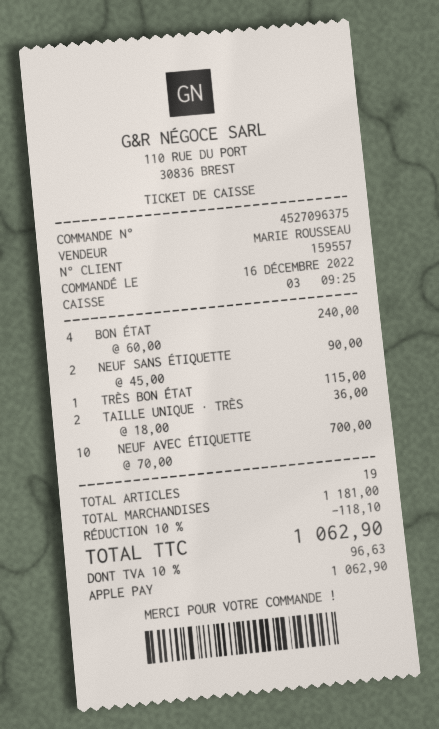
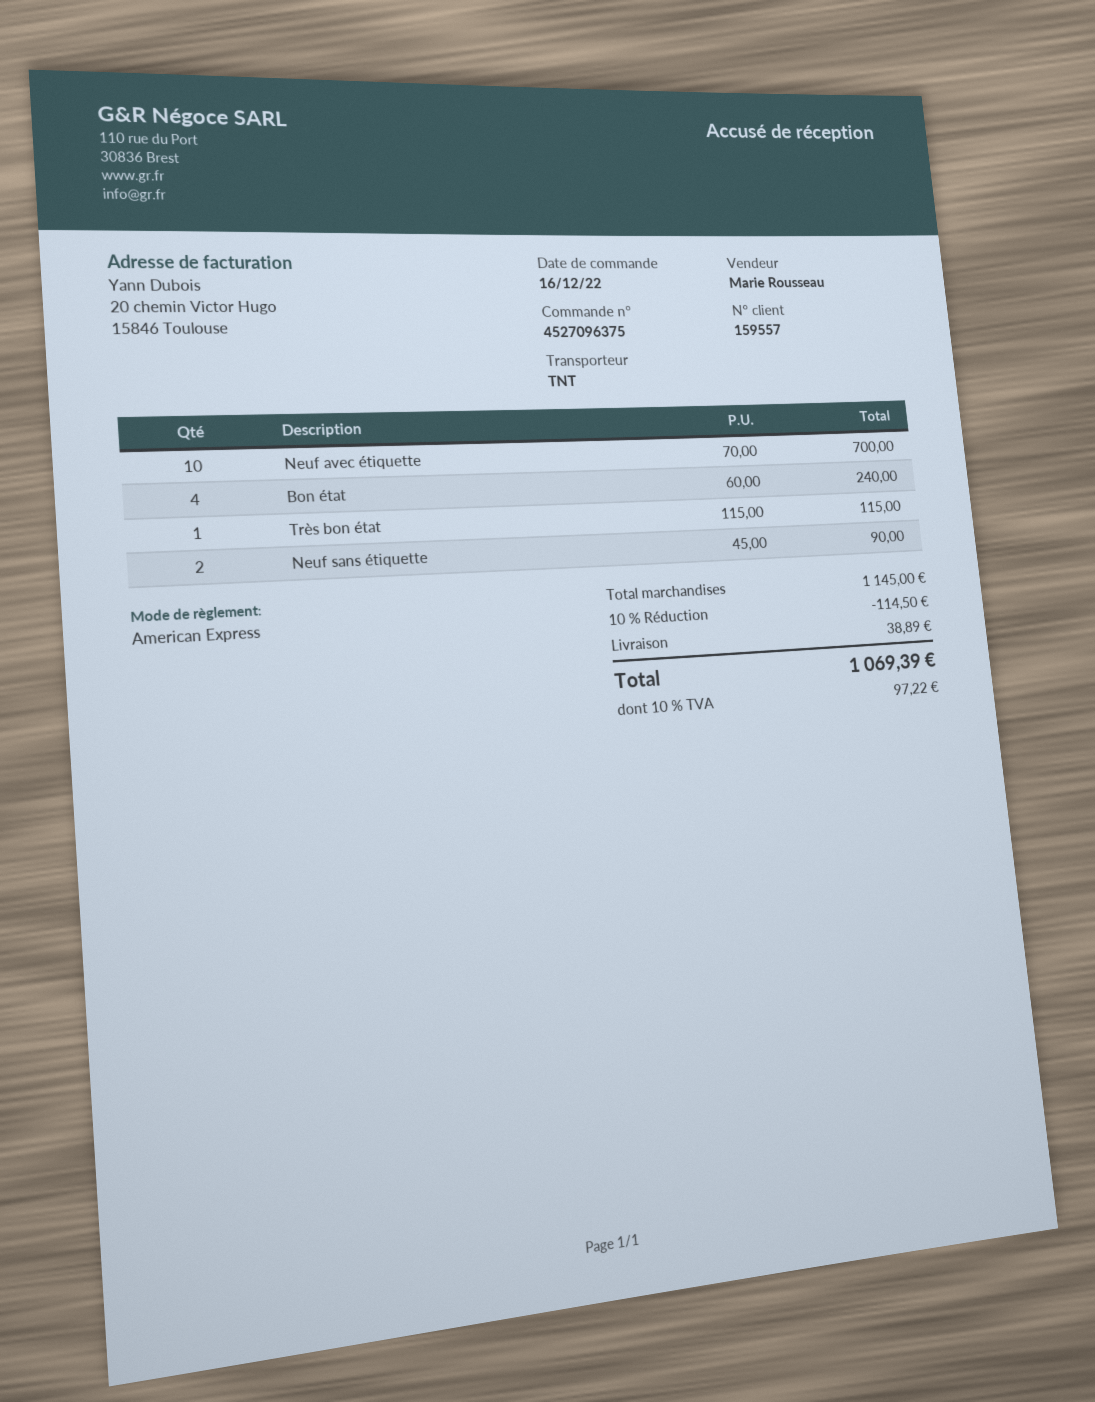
payment method: Apple Pay -> American Express
TAILLE UNIQUE · TRÈS: 2 x 18.00 = 36.00 -> none
subtotal: 1181.00 -> 1145.00
discount: 10% = 118.10 -> 10% = 114.50
shipping: none -> 38.89
tax: 10% = 96.63 -> 10% = 97.22
total: 1062.90 -> 1069.39

